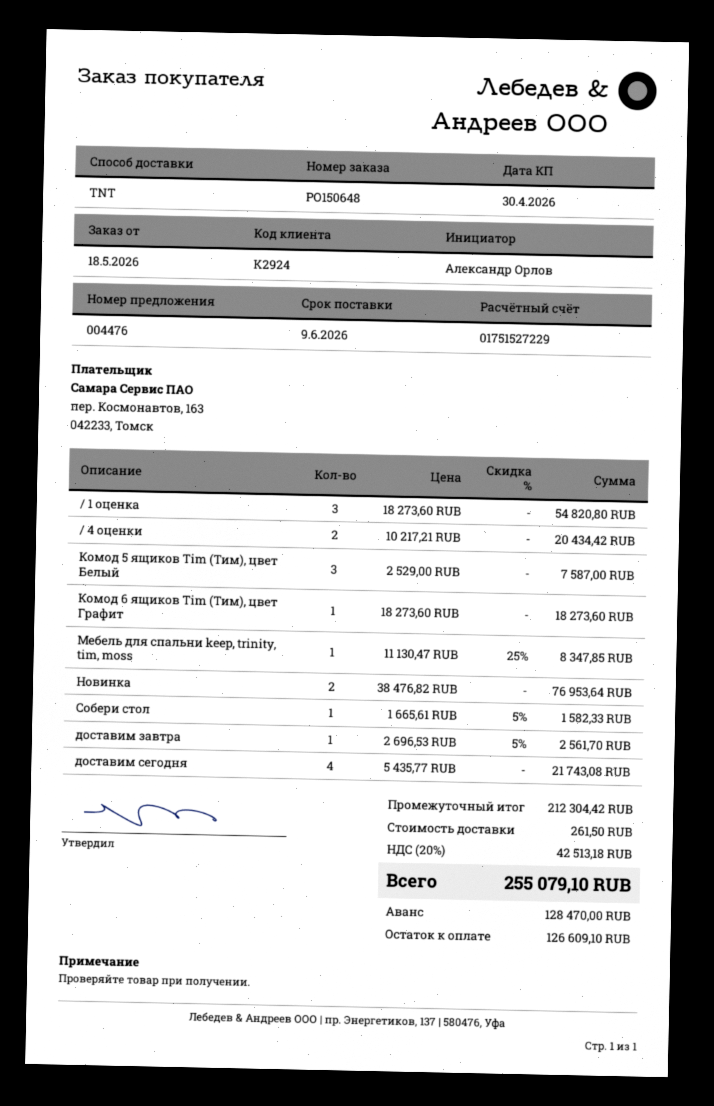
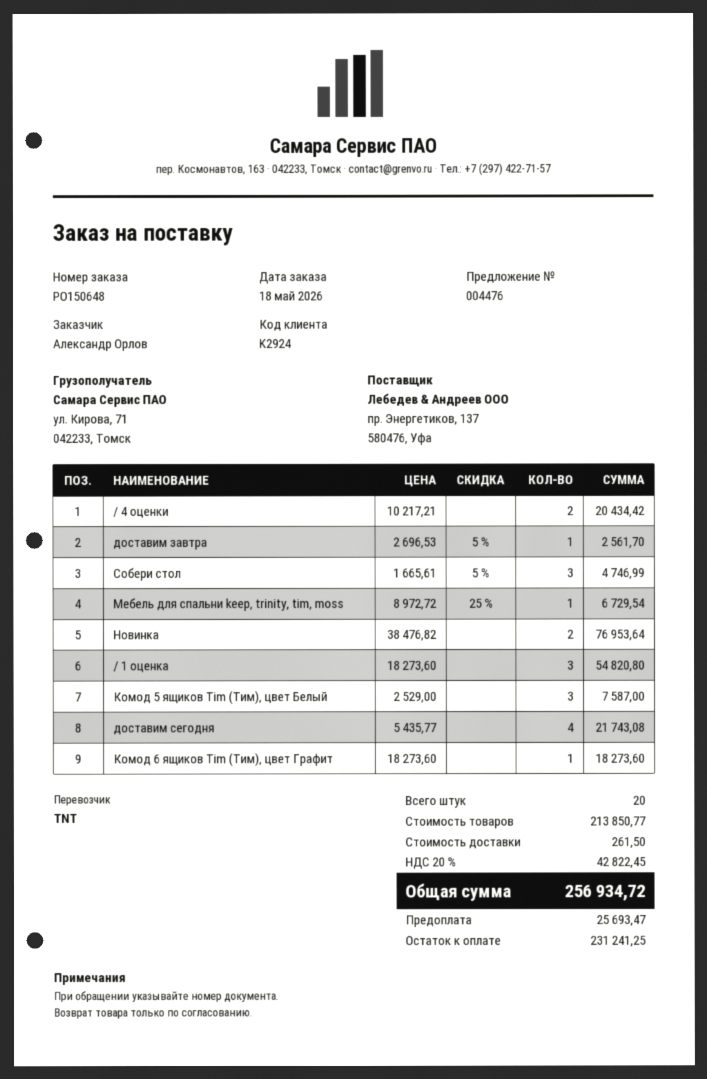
Мебель для спальни keep, trinity, tim, moss: 1 x 11130.47 - 25% = 8347.85 -> 1 x 8972.72 - 25% = 6729.54
Собери стол: 1 x 1665.61 - 5% = 1582.33 -> 3 x 1665.61 - 5% = 4746.99
subtotal: 212304.42 -> 213850.77
tax: 20% = 42513.18 -> 20% = 42822.45
total: 255079.10 -> 256934.72
deposit: 128470.00 -> 25693.47
balance: 126609.10 -> 231241.25

